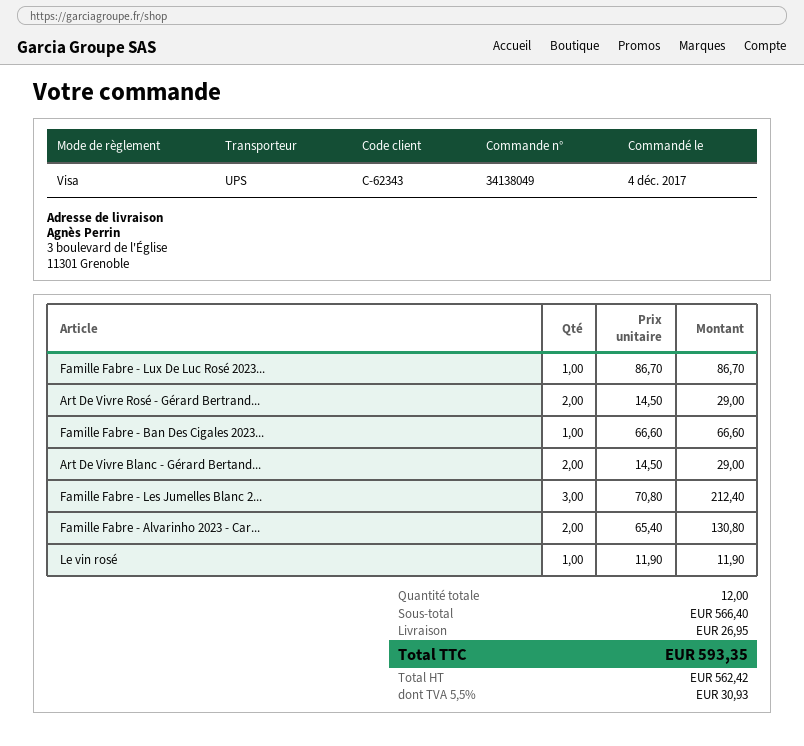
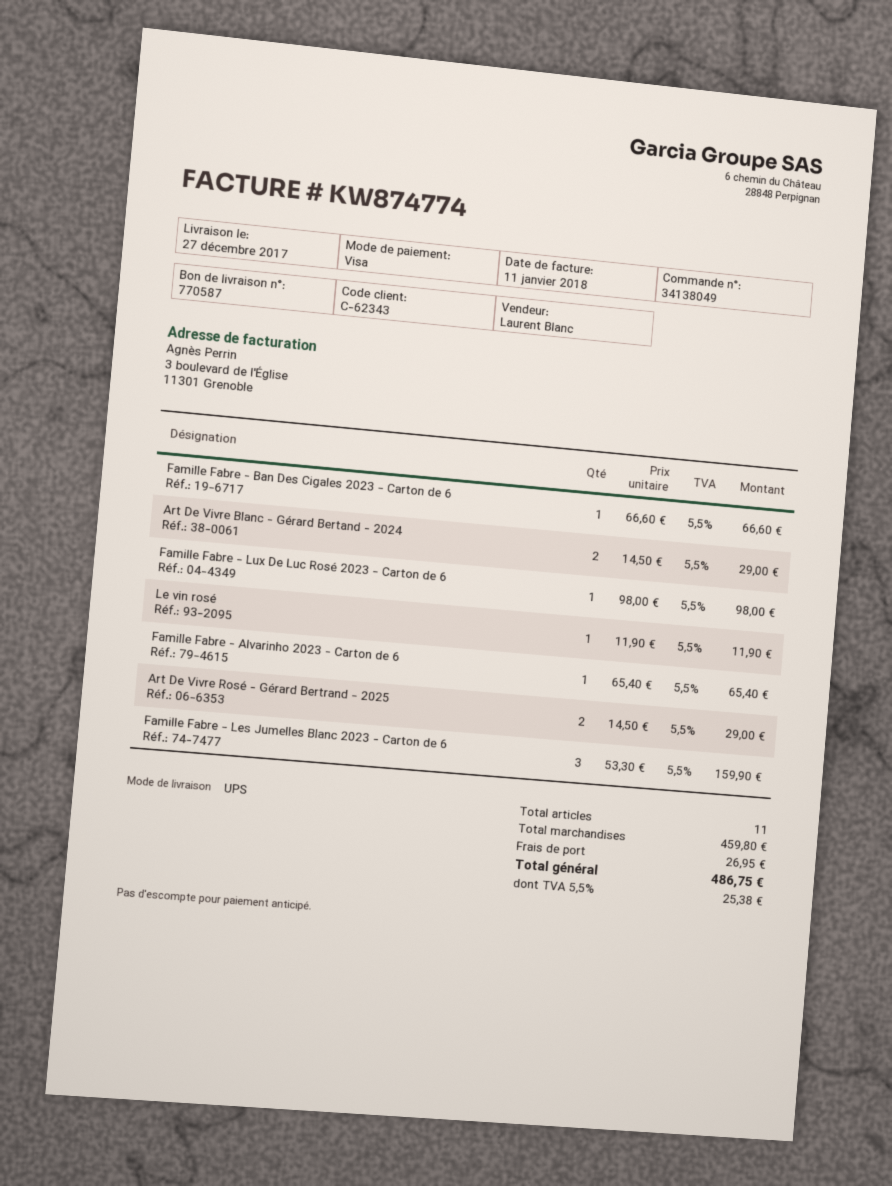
Famille Fabre - Lux De Luc Rosé 2023...: 1 x 86.70 = 86.70 -> 1 x 98.00 = 98.00
Famille Fabre - Les Jumelles Blanc 2...: 3 x 70.80 = 212.40 -> 3 x 53.30 = 159.90
Famille Fabre - Alvarinho 2023 - Car...: 2 x 65.40 = 130.80 -> 1 x 65.40 = 65.40
total quantity: 12 -> 11
subtotal: 566.40 -> 459.80
tax: 5.5% = 30.93 -> 5.5% = 25.38
total: 593.35 -> 486.75

